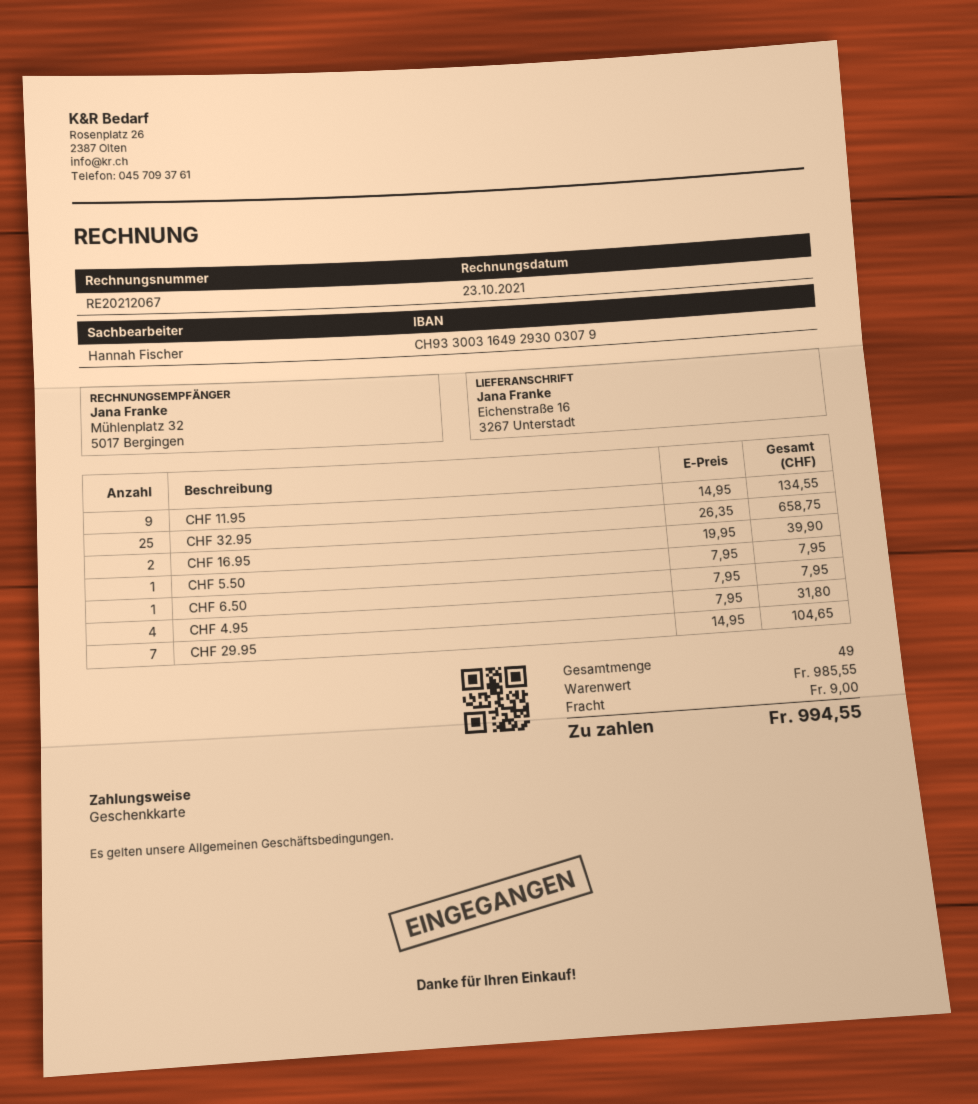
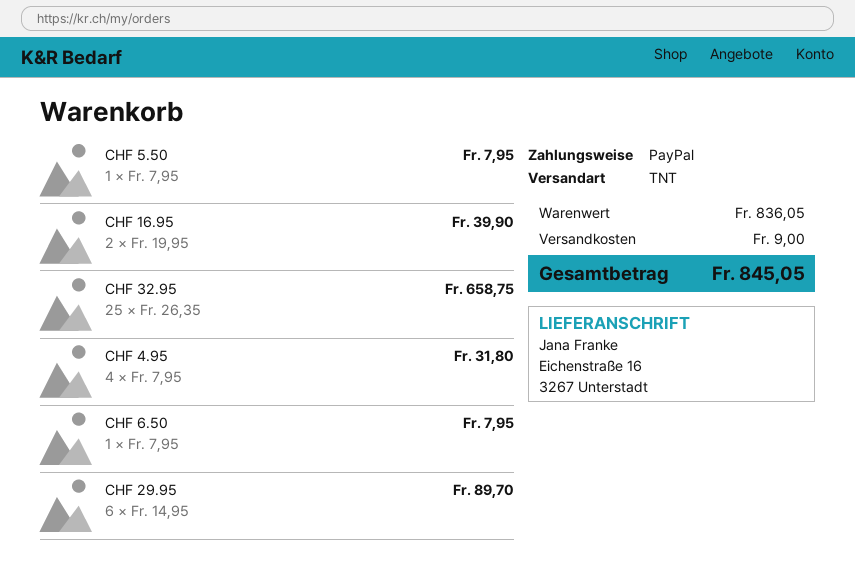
payment method: gift card -> PayPal
CHF 11.95: 9 x 14.95 = 134.55 -> none
CHF 29.95: 7 x 14.95 = 104.65 -> 6 x 14.95 = 89.70
subtotal: 985.55 -> 836.05
total: 994.55 -> 845.05

